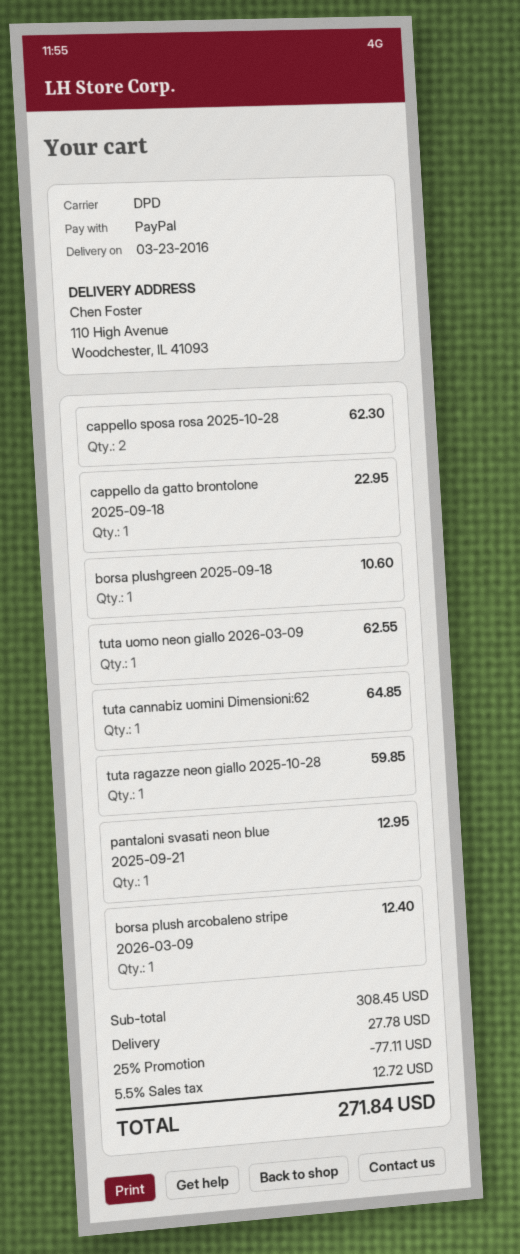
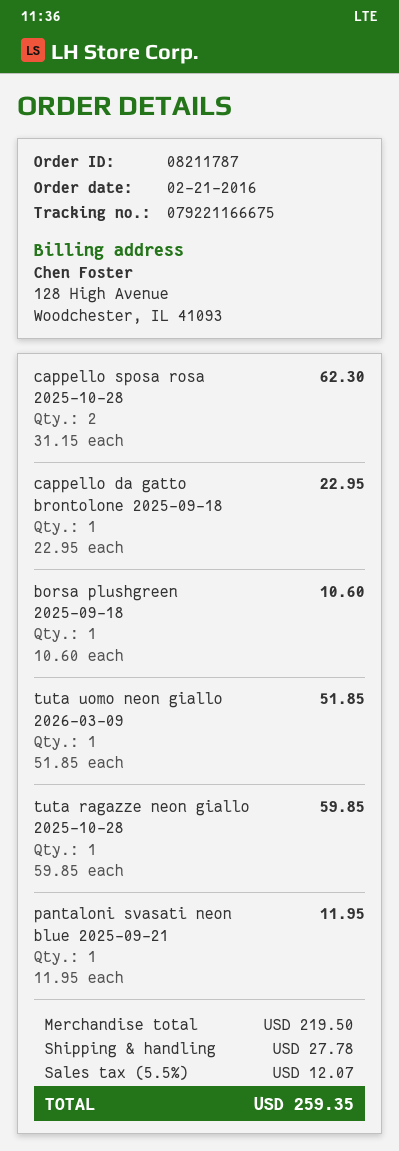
tuta uomo neon giallo 2026-03-09: 1 for 62.55 -> 1 for 51.85
tuta cannabiz uomini Dimensioni:62: 1 for 64.85 -> none
pantaloni svasati neon blue 2025-09-21: 1 for 12.95 -> 1 for 11.95
borsa plush arcobaleno stripe 2026-03-09: 1 for 12.40 -> none
subtotal: 308.45 -> 219.50
discount: 25% = 77.11 -> none
tax: 5.5% = 12.72 -> 5.5% = 12.07
total: 271.84 -> 259.35

